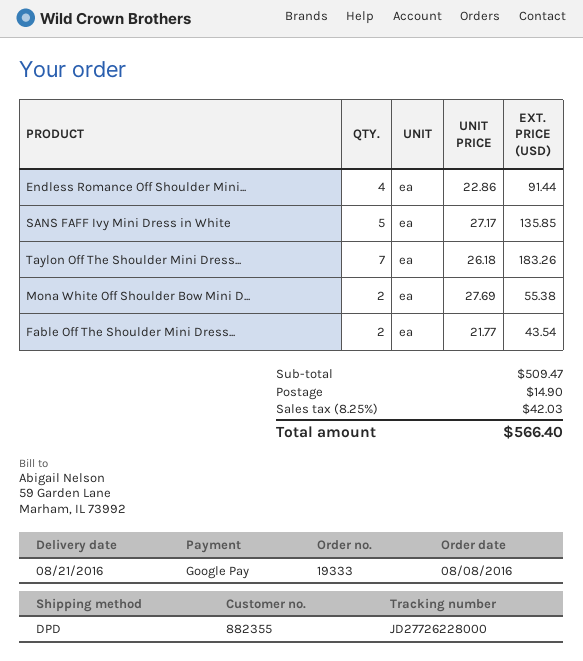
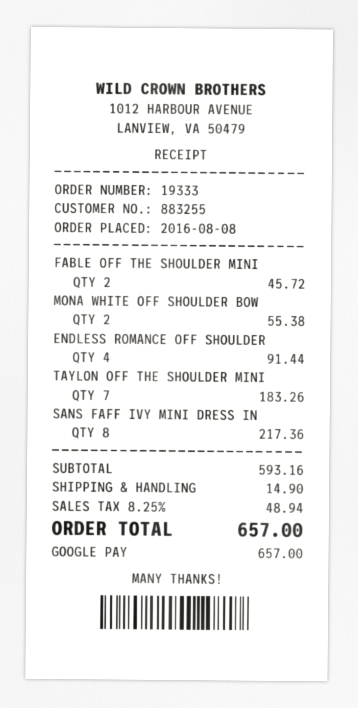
customer number: 882355 -> 883255
SANS FAFF Ivy Mini Dress in White: 5 for 135.85 -> 8 for 217.36
Fable Off The Shoulder Mini Dress...: 2 for 43.54 -> 2 for 45.72
subtotal: 509.47 -> 593.16
tax: 8.25% = 42.03 -> 8.25% = 48.94
total: 566.40 -> 657.00

